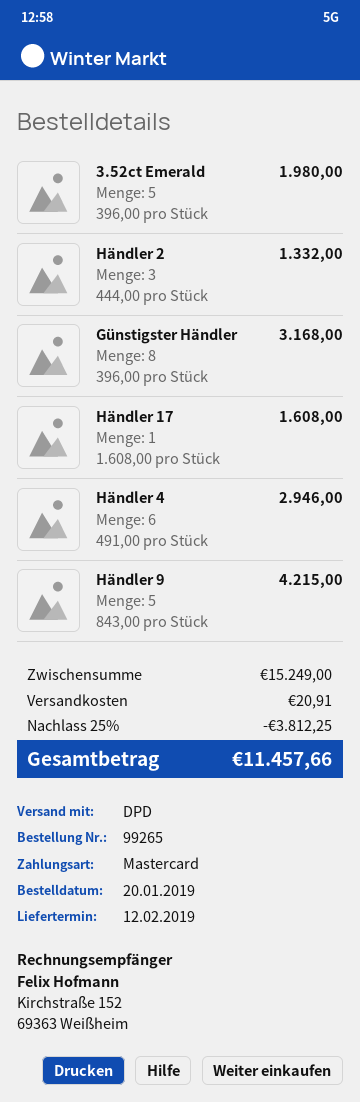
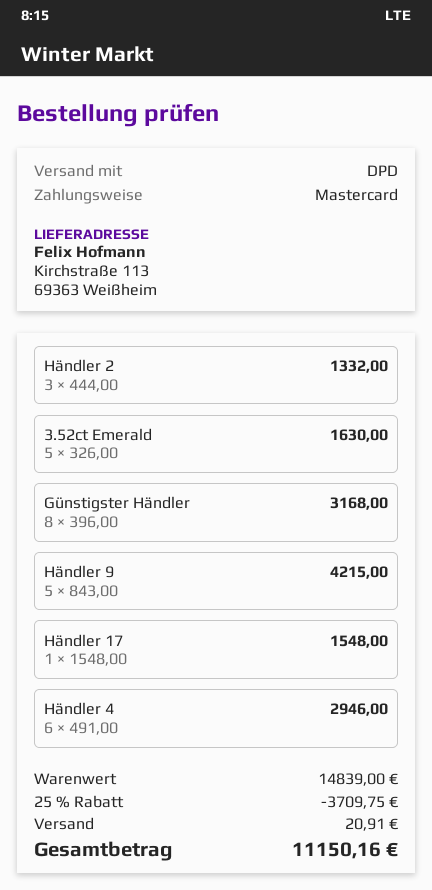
3.52ct Emerald: 5 x 396.00 = 1980.00 -> 5 x 326.00 = 1630.00
Händler 17: 1 x 1608.00 = 1608.00 -> 1 x 1548.00 = 1548.00
subtotal: 15249.00 -> 14839.00
discount: 25% = 3812.25 -> 25% = 3709.75
total: 11457.66 -> 11150.16

